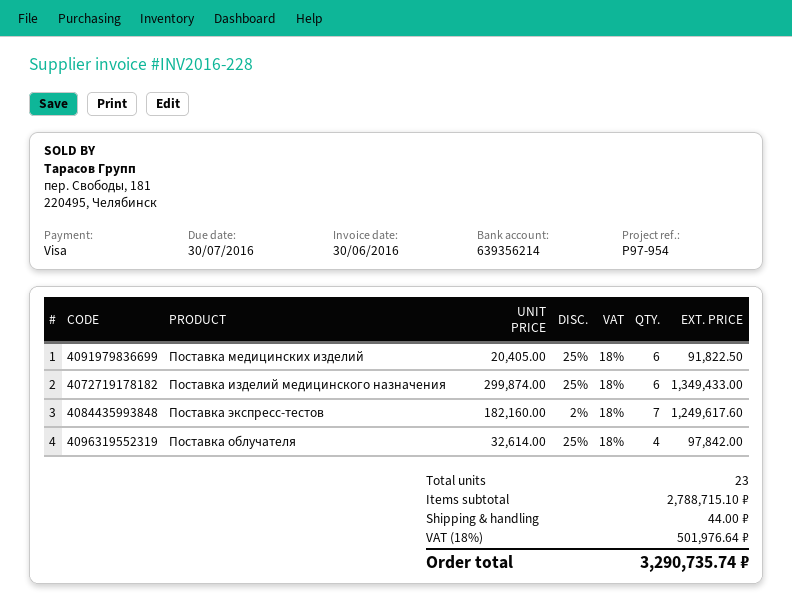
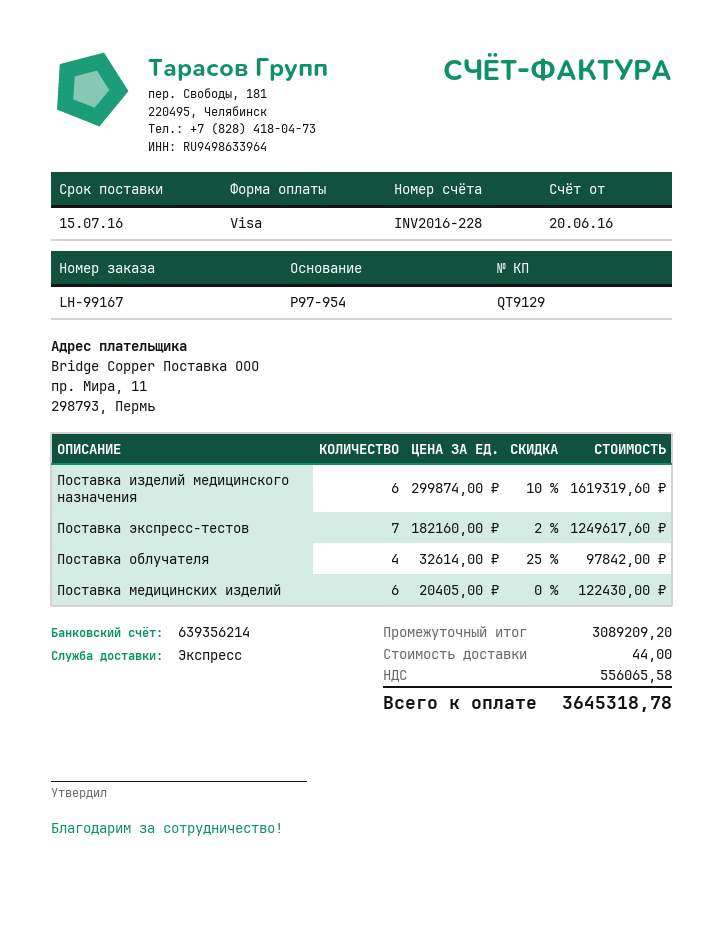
invoice date: 2016-06-30 -> 2016-06-20
Поставка медицинских изделий: 6 x 20405.00 - 25% = 91822.50 -> 6 x 20405.00 = 122430.00
Поставка изделий медицинского назначения: 6 x 299874.00 - 25% = 1349433.00 -> 6 x 299874.00 - 10% = 1619319.60
subtotal: 2788715.10 -> 3089209.20
tax: 501976.64 -> 556065.58
total: 3290735.74 -> 3645318.78

